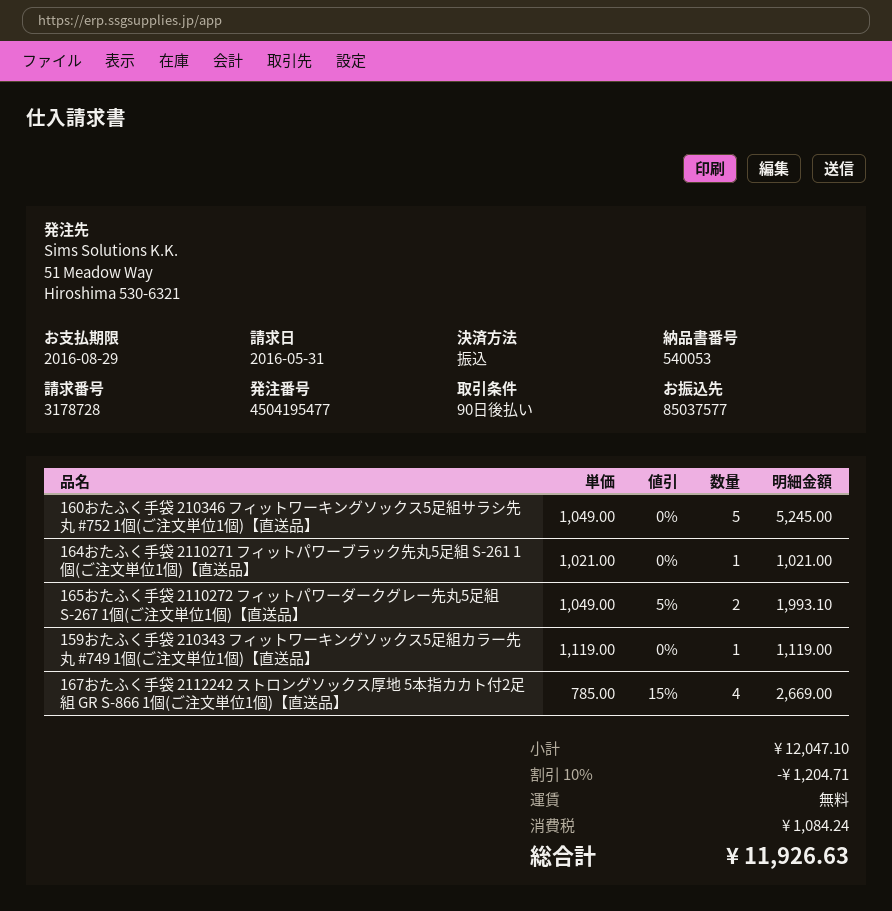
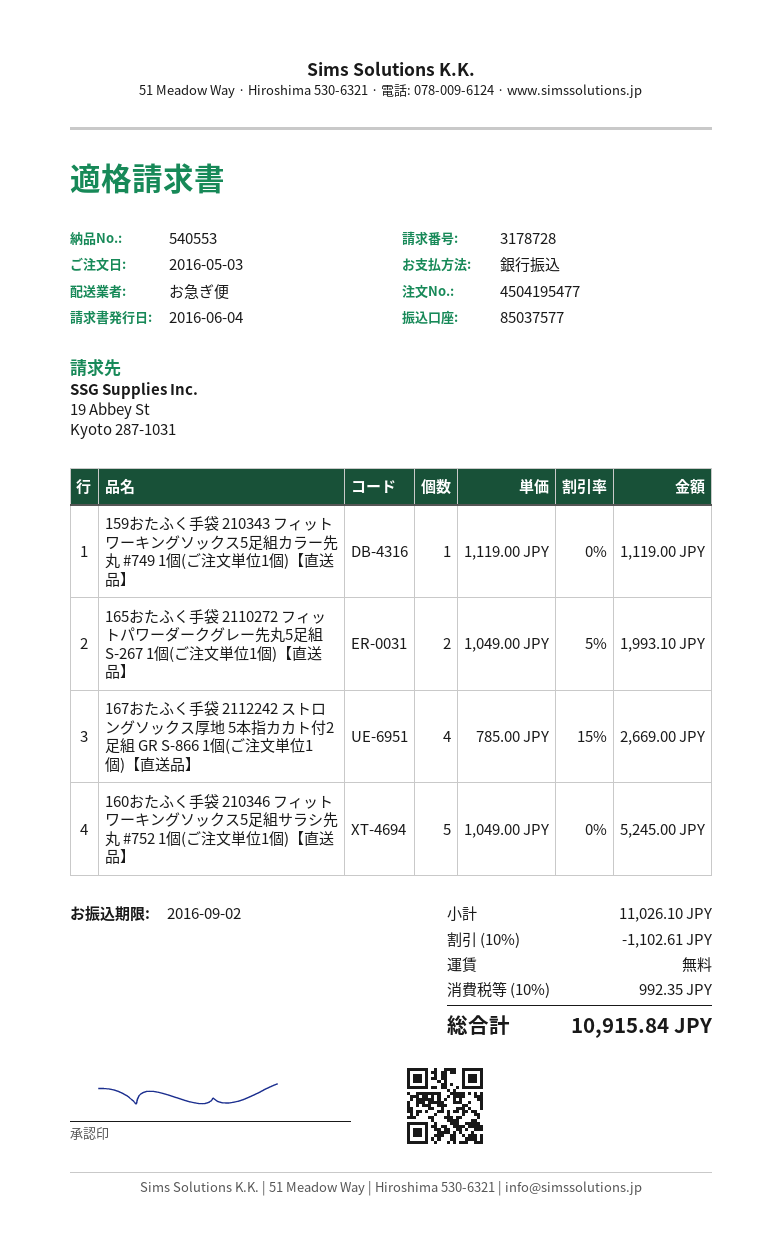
delivery note number: 540053 -> 540553
invoice date: 2016-05-31 -> 2016-06-04
due date: 2016-08-29 -> 2016-09-02
164おたふく手袋 2110271 フィットパワーブラック先丸5足組 S-261 1個(ご注文単位1個)【直送品】: 1 x 1021.00 = 1021.00 -> none
subtotal: 12047.10 -> 11026.10
discount: 10% = 1204.71 -> 10% = 1102.61
tax: 1084.24 -> 992.35
total: 11926.63 -> 10915.84

